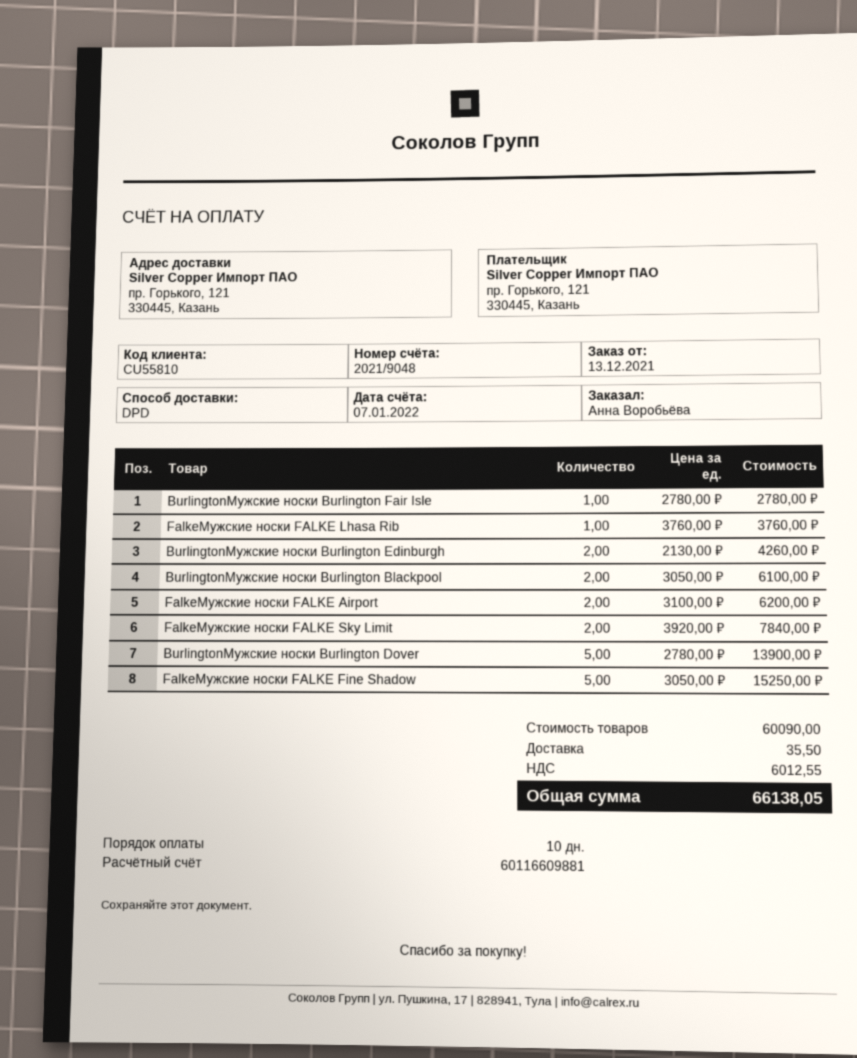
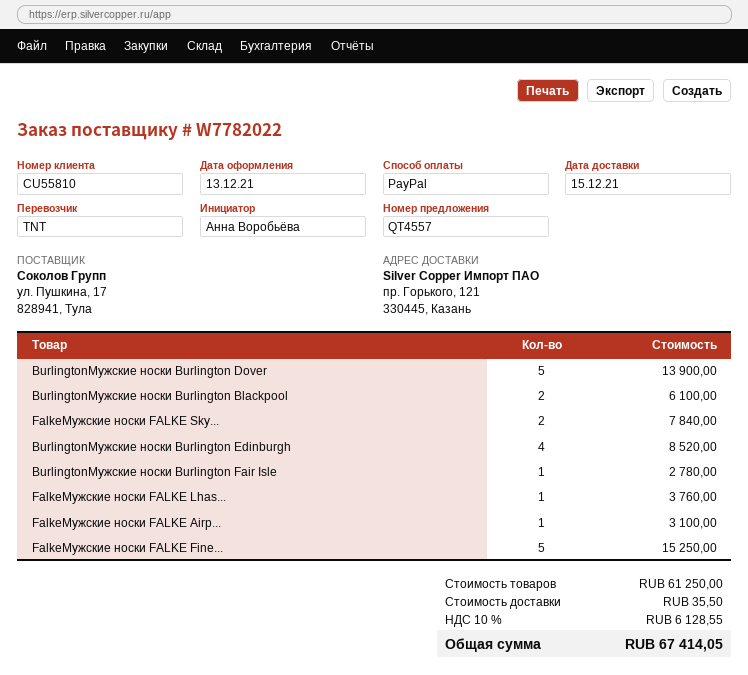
shipping method: DPD -> TNT
BurlingtonМужские носки Burlington Edinburgh: 2 for 4260.00 -> 4 for 8520.00
FalkeМужские носки FALKE Airport: 2 for 6200.00 -> 1 for 3100.00
subtotal: 60090.00 -> 61250.00
tax: 6012.55 -> 6128.55
total: 66138.05 -> 67414.05

